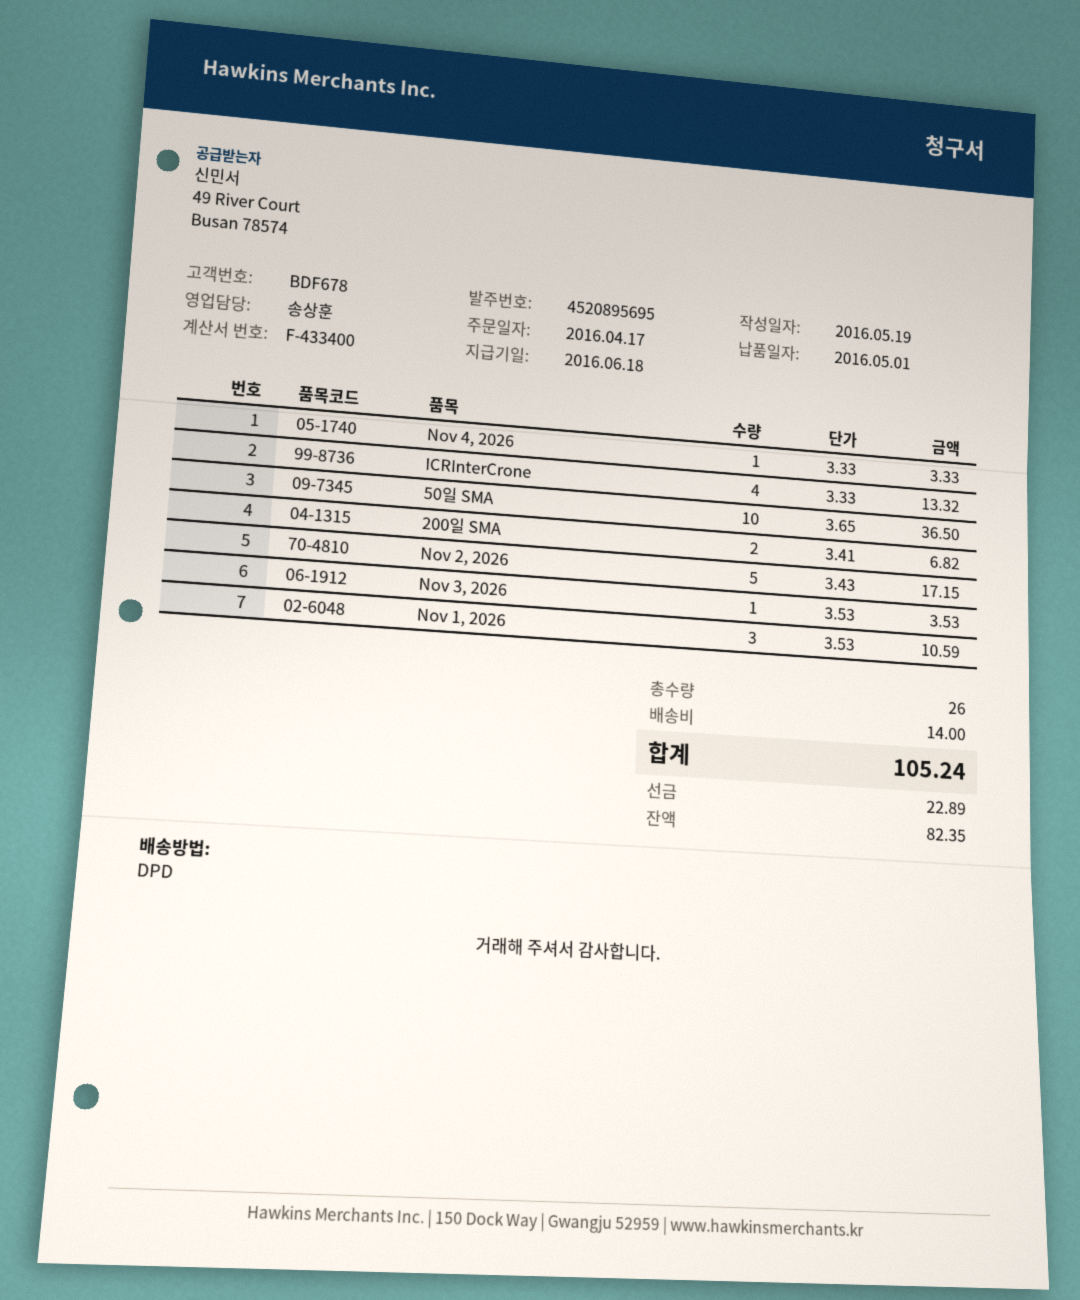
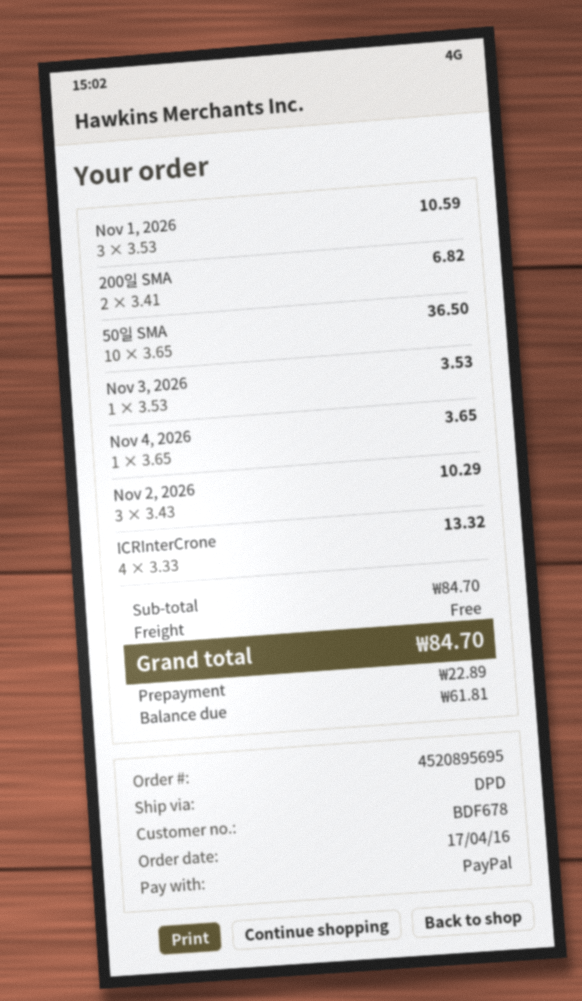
Nov 4, 2026: 1 x 3.33 = 3.33 -> 1 x 3.65 = 3.65
Nov 2, 2026: 5 x 3.43 = 17.15 -> 3 x 3.43 = 10.29
shipping: 14.00 -> 0.00
total: 105.24 -> 84.70
balance: 82.35 -> 61.81

